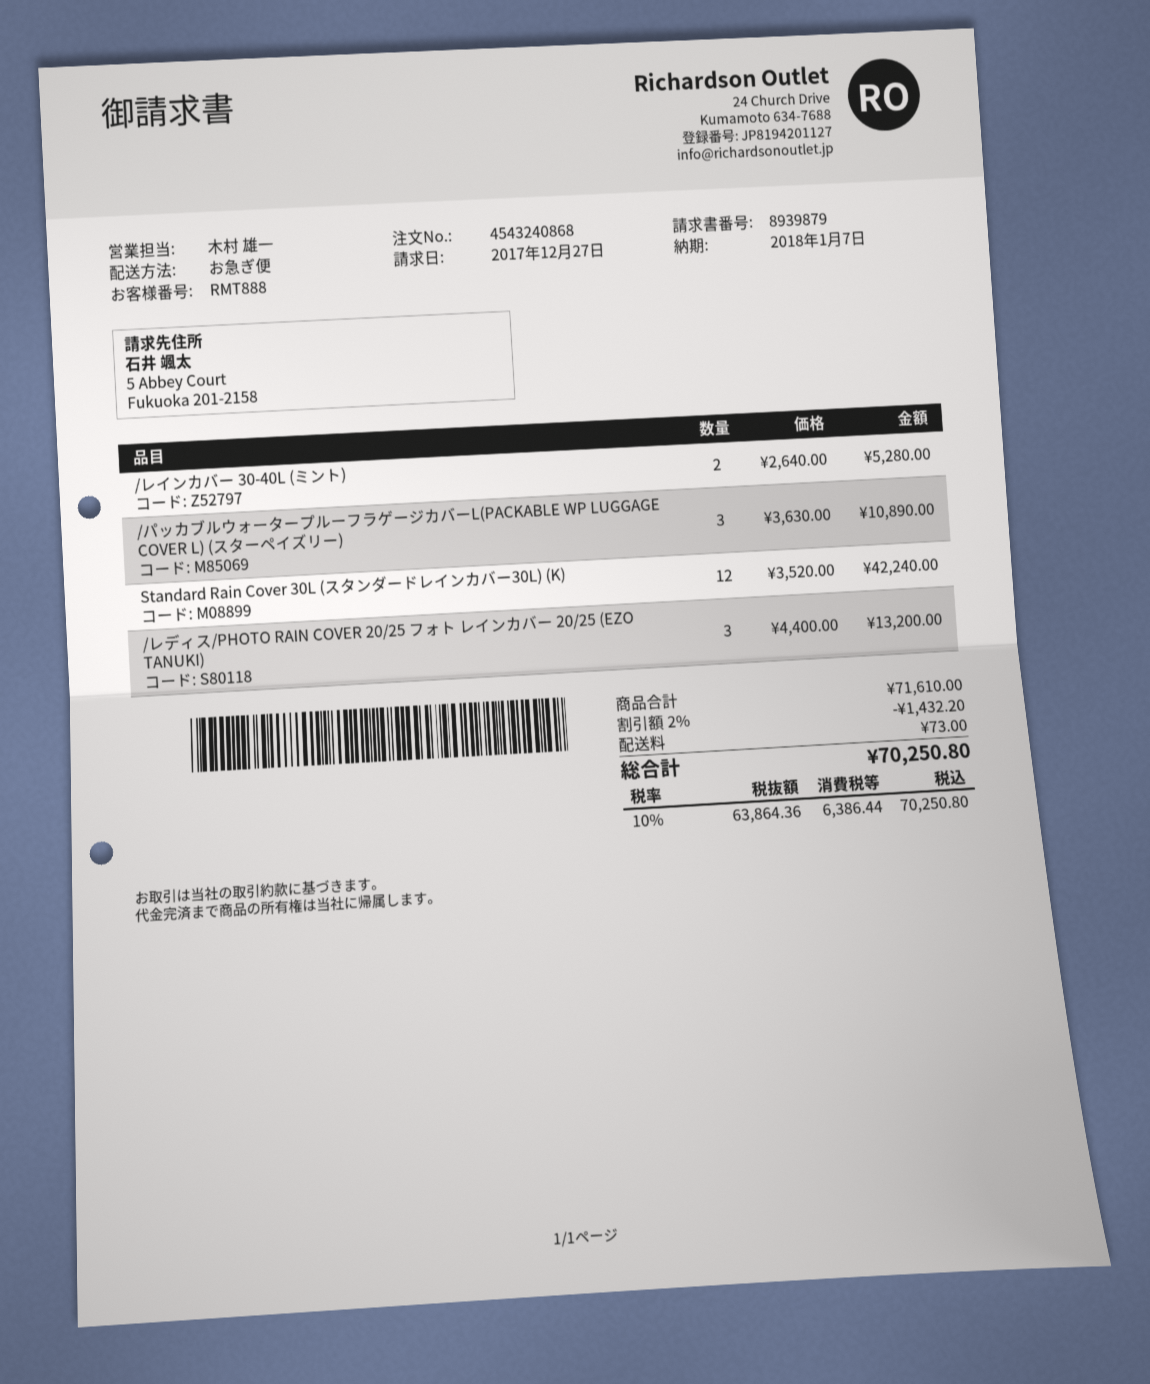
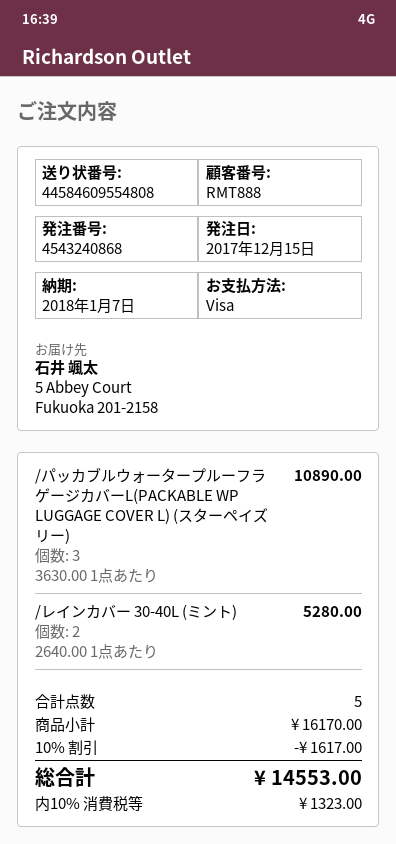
Standard Rain Cover 30L (スタンダードレインカバー30L) (K): 12 x 3520.00 = 42240.00 -> none
/レディス/PHOTO RAIN COVER 20/25 フォト レインカバー 20/25 (EZO TANUKI): 3 x 4400.00 = 13200.00 -> none
subtotal: 71610.00 -> 16170.00
discount: 2% = 1432.20 -> 10% = 1617.00
shipping: 73.00 -> none
tax: 10% = 6386.44 -> 10% = 1323.00
total: 70250.80 -> 14553.00

